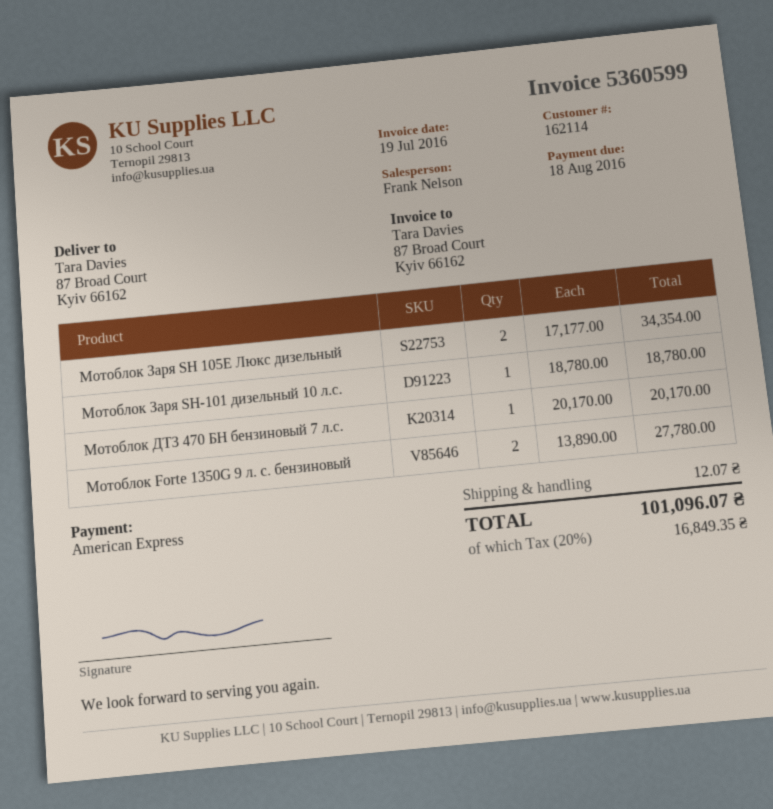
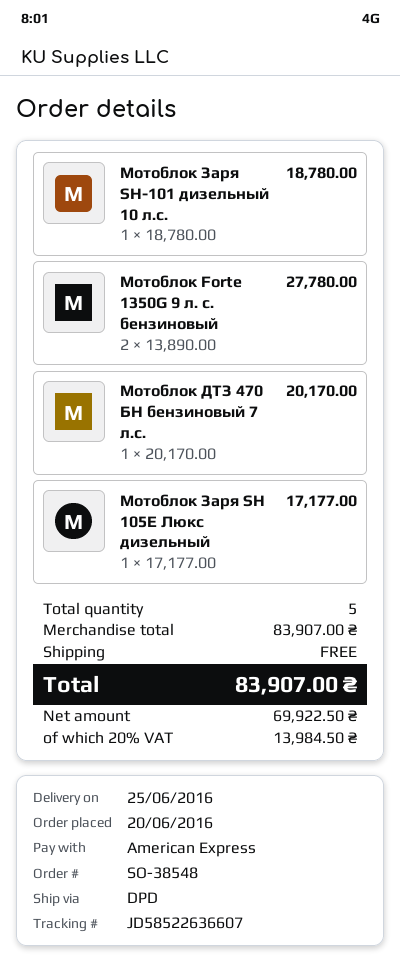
Мотоблок Заря SH 105Е Люкс дизельный: 2 x 17177.00 = 34354.00 -> 1 x 17177.00 = 17177.00
shipping: 12.07 -> 0.00
tax: 20% = 16849.35 -> 20% = 13984.50
total: 101096.07 -> 83907.00

